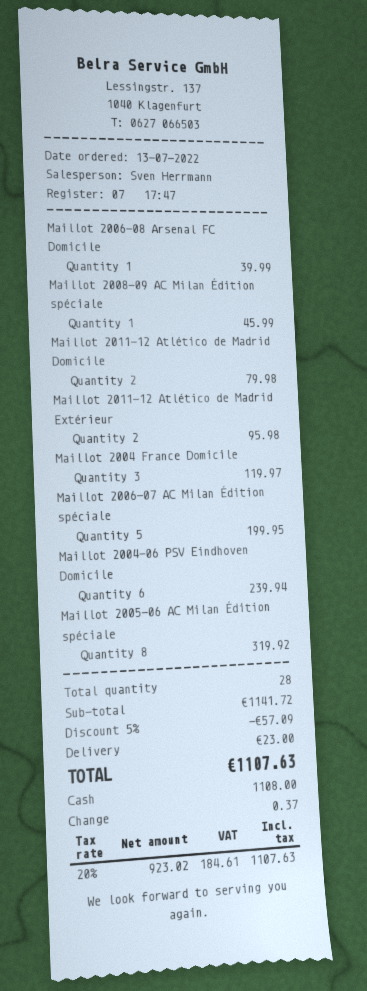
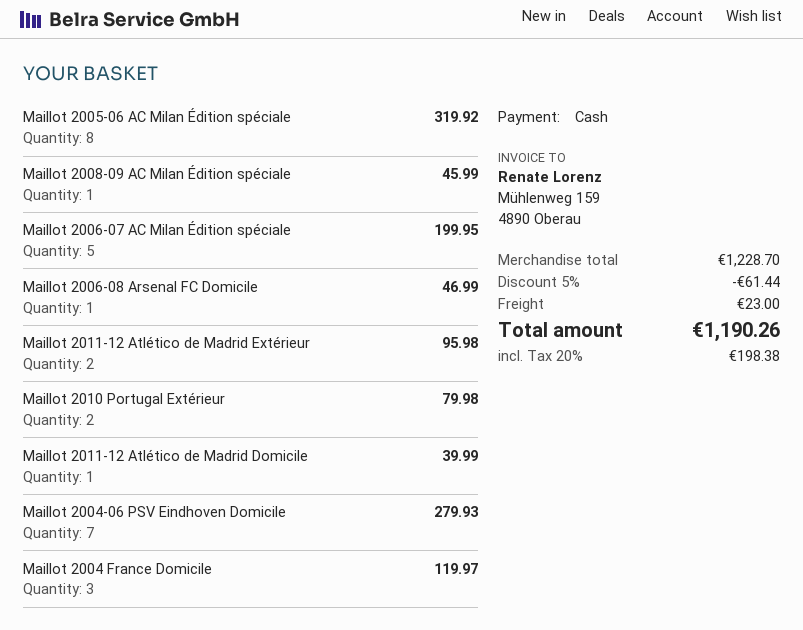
Maillot 2006-08 Arsenal FC Domicile: 1 for 39.99 -> 1 for 46.99
Maillot 2011-12 Atlético de Madrid Domicile: 2 for 79.98 -> 1 for 39.99
Maillot 2004-06 PSV Eindhoven Domicile: 6 for 239.94 -> 7 for 279.93
Maillot 2010 Portugal Extérieur: none -> 2 for 79.98
subtotal: 1141.72 -> 1228.70
discount: 5% = 57.09 -> 5% = 61.44
tax: 20% = 184.61 -> 20% = 198.38
total: 1107.63 -> 1190.26

